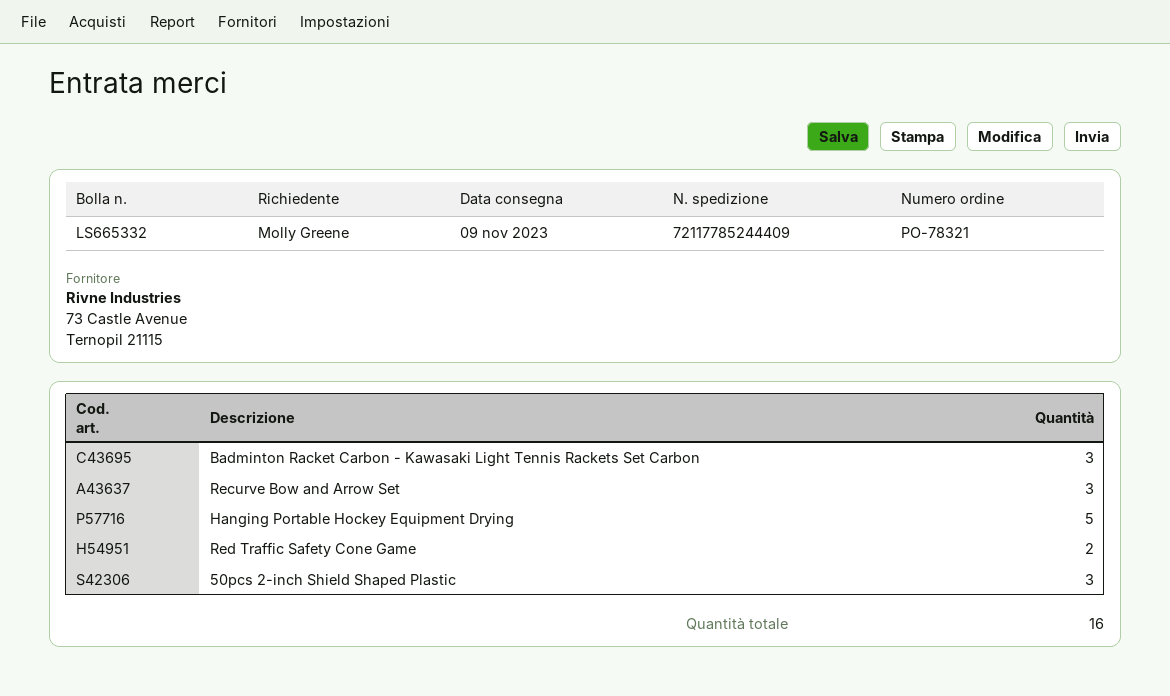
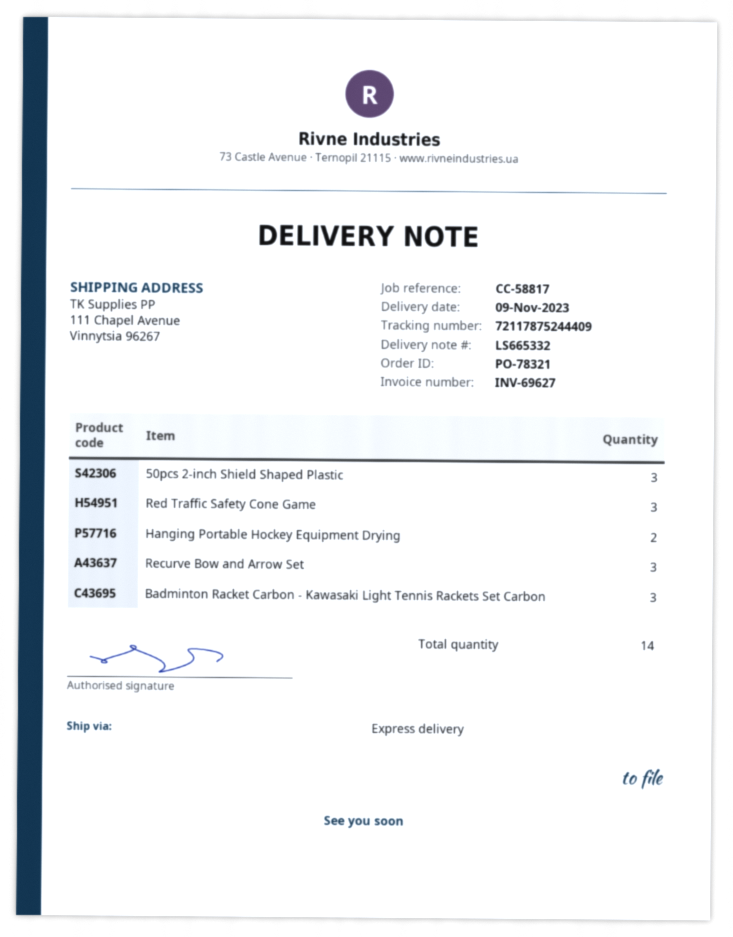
tracking number: 72117785244409 -> 72117875244409
Hanging Portable Hockey Equipment Drying: 5 -> 2
Red Traffic Safety Cone Game: 2 -> 3
total quantity: 16 -> 14

